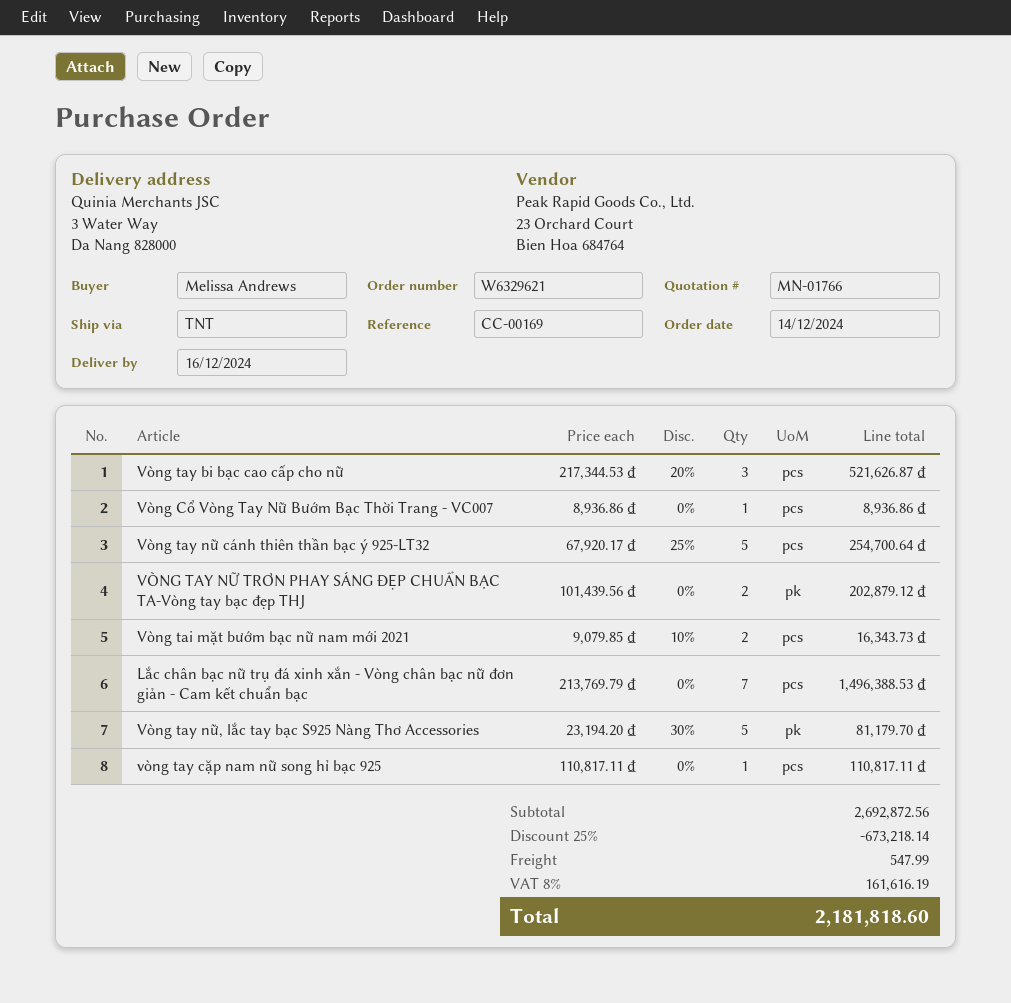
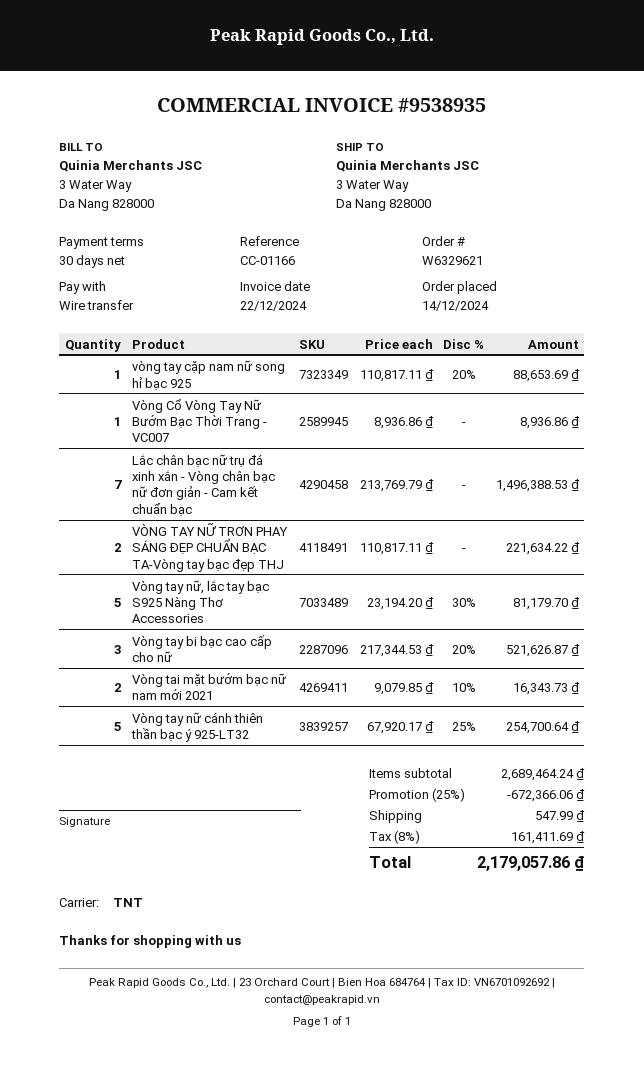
reference: CC-00169 -> CC-01166
VÒNG TAY NỮ TRƠN PHAY SÁNG ĐẸP CHUẨN BẠC TA-Vòng tay bạc đẹp THJ: 2 x 101439.56 = 202879.12 -> 2 x 110817.11 = 221634.22
vòng tay cặp nam nữ song hỉ bạc 925: 1 x 110817.11 = 110817.11 -> 1 x 110817.11 - 20% = 88653.69
subtotal: 2692872.56 -> 2689464.24
discount: 25% = 673218.14 -> 25% = 672366.06
tax: 8% = 161616.19 -> 8% = 161411.69
total: 2181818.60 -> 2179057.86

